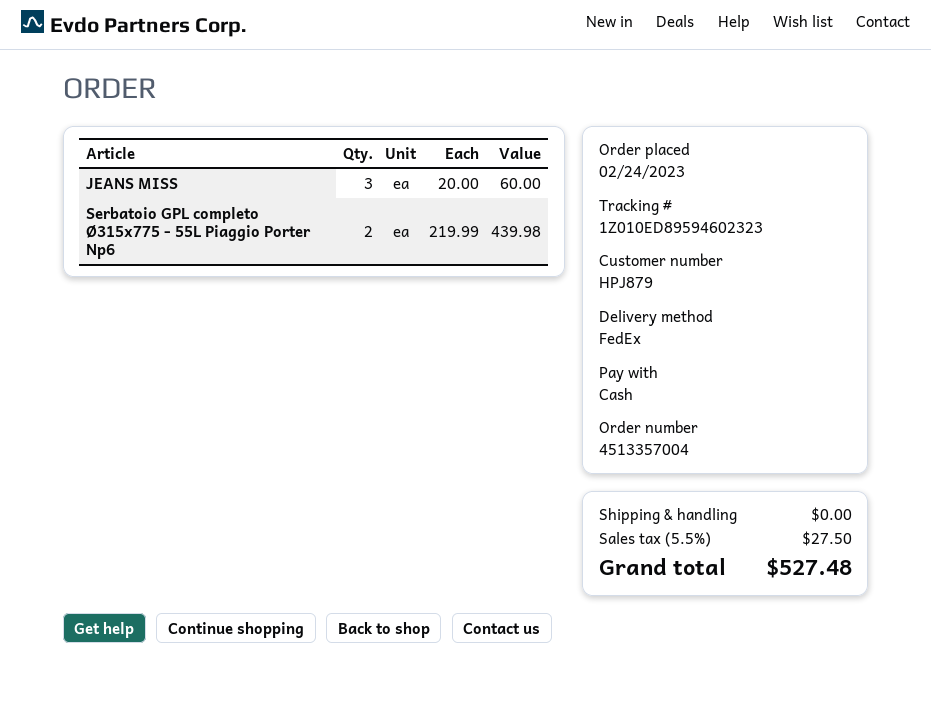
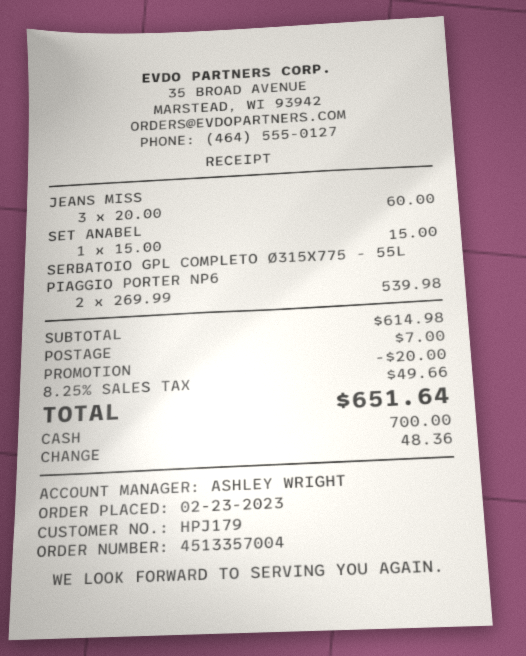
order date: 2023-02-24 -> 2023-02-23
customer number: HPJ879 -> HPJ179
Serbatoio GPL completo Ø315x775 - 55L Piaggio Porter Np6: 2 x 219.99 = 439.98 -> 2 x 269.99 = 539.98
SET ANABEL: none -> 1 x 15.00 = 15.00
discount: none -> 20.00
shipping: 0.00 -> 7.00
tax: 5.5% = 27.50 -> 8.25% = 49.66
total: 527.48 -> 651.64

